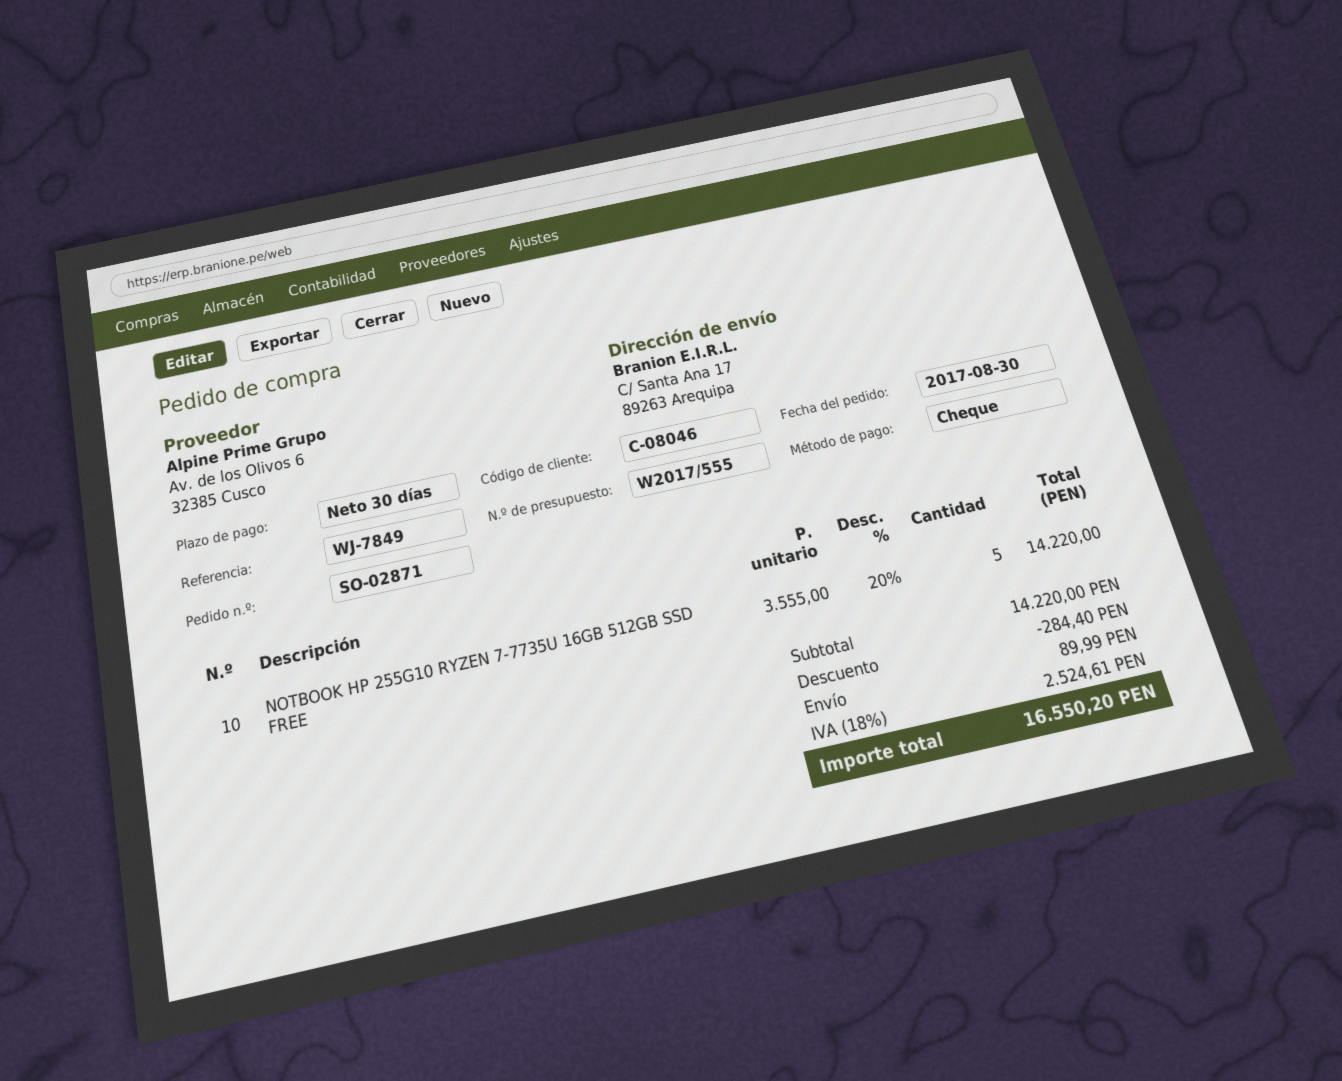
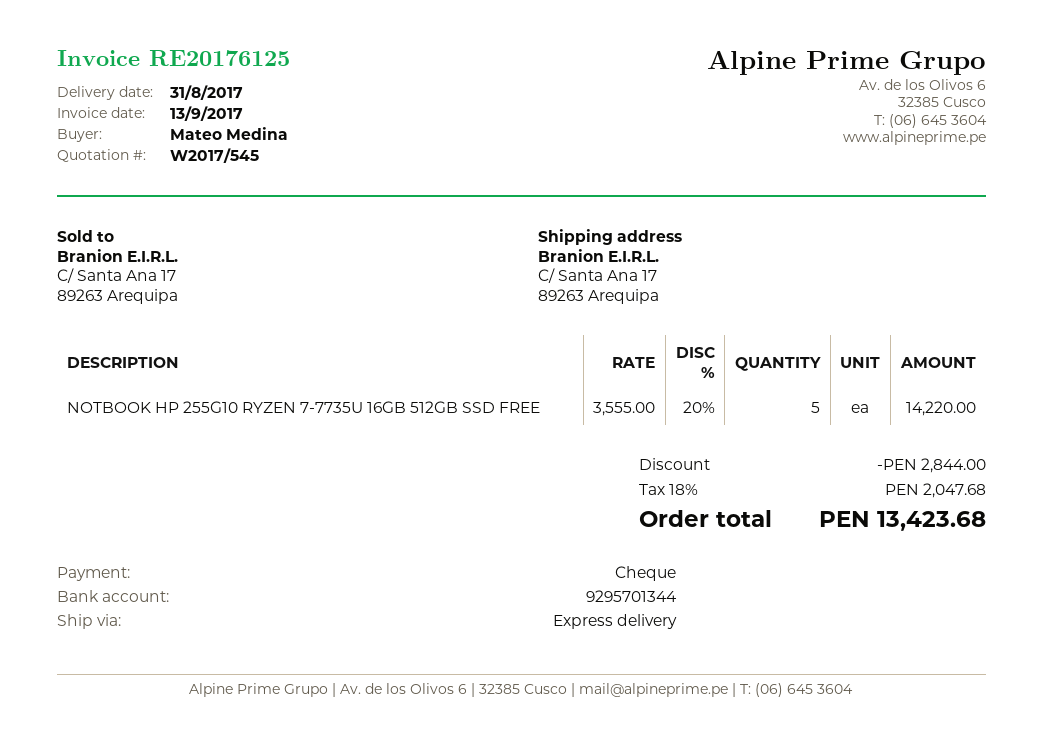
quote number: W2017/555 -> W2017/545
discount: 284.40 -> 2844.00
shipping: 89.99 -> none
tax: 18% = 2524.61 -> 18% = 2047.68
total: 16550.20 -> 13423.68

